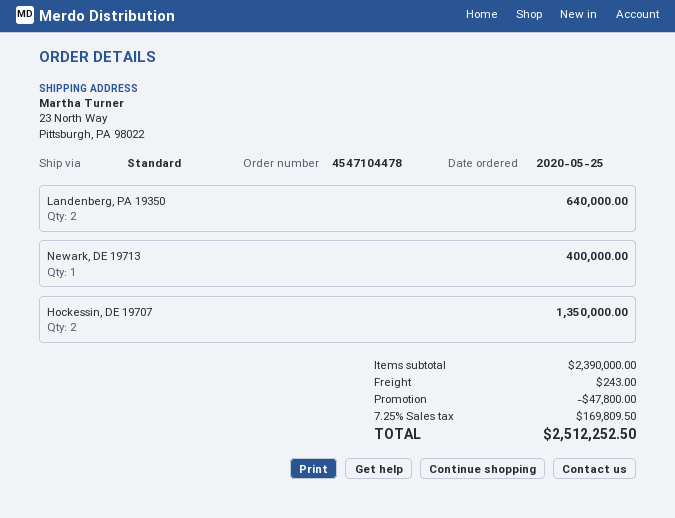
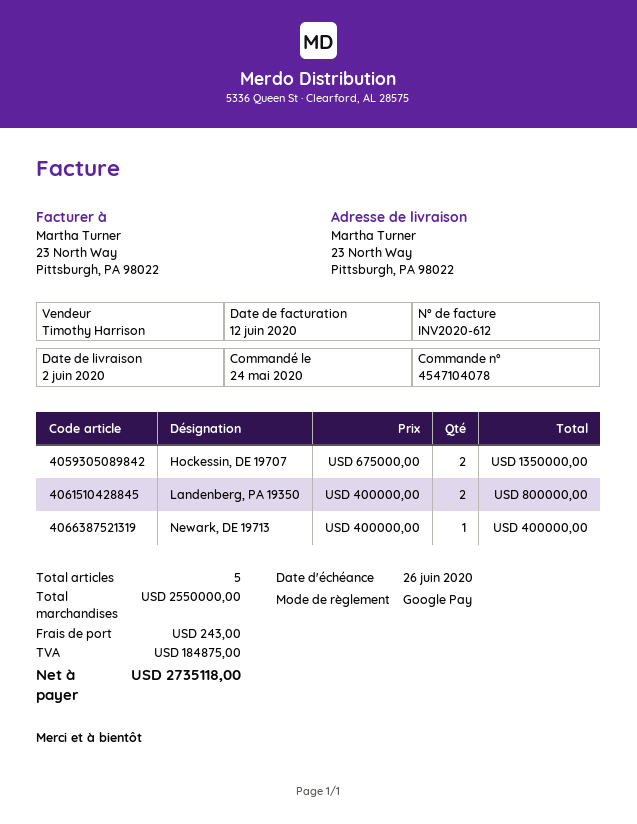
order number: 4547104478 -> 4547104078
order date: 2020-05-25 -> 2020-05-24
Landenberg, PA 19350: 2 for 640000.00 -> 2 for 800000.00
subtotal: 2390000.00 -> 2550000.00
discount: 47800.00 -> none
tax: 169809.50 -> 184875.00
total: 2512252.50 -> 2735118.00

